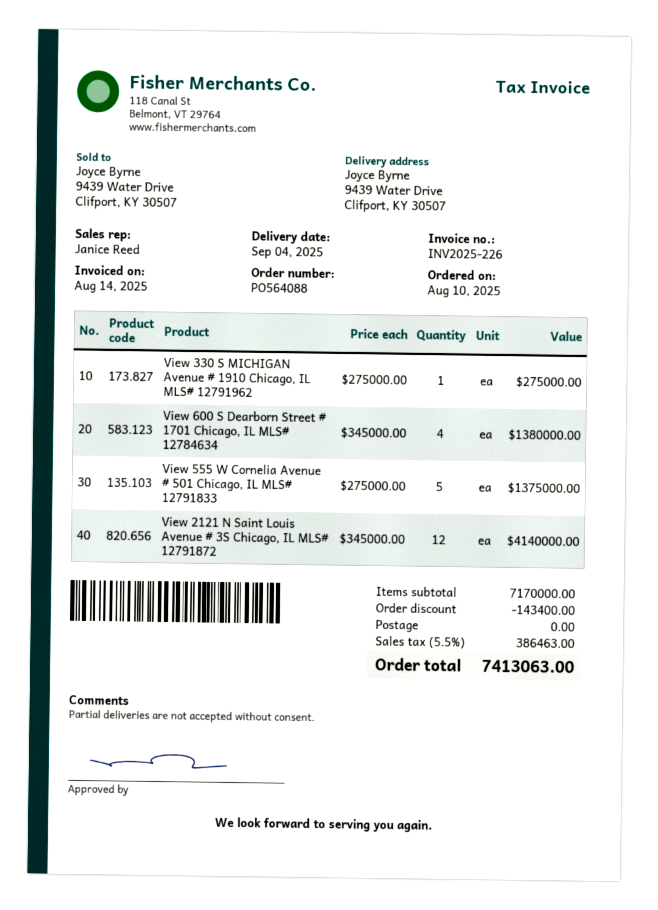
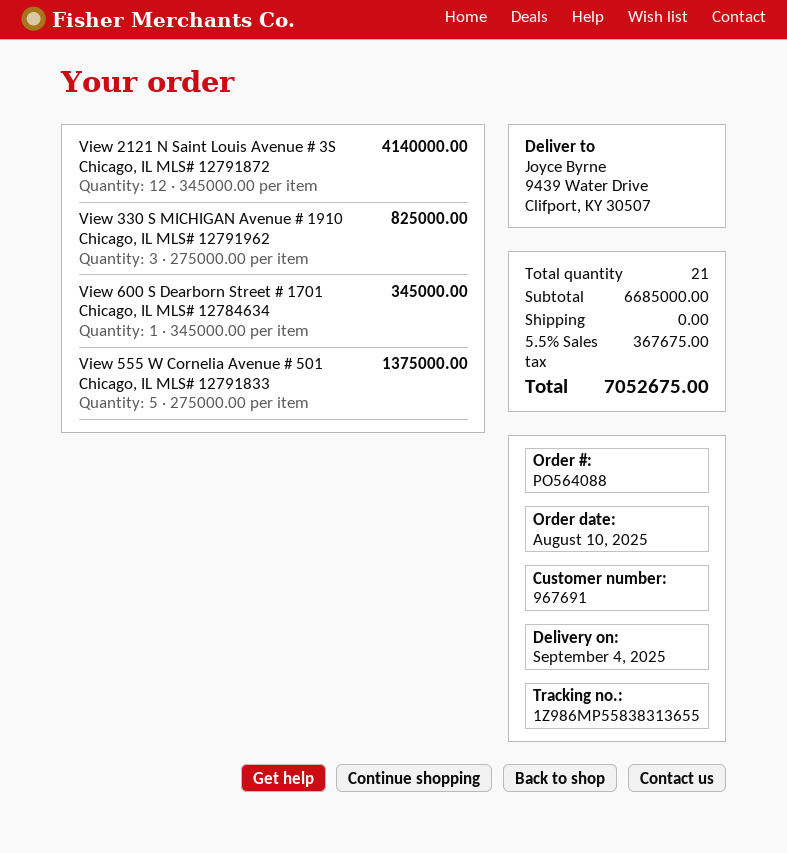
View 330 S MICHIGAN Avenue # 1910 Chicago, IL MLS# 12791962: 1 x 275000.00 = 275000.00 -> 3 x 275000.00 = 825000.00
View 600 S Dearborn Street # 1701 Chicago, IL MLS# 12784634: 4 x 345000.00 = 1380000.00 -> 1 x 345000.00 = 345000.00
subtotal: 7170000.00 -> 6685000.00
discount: 143400.00 -> none
tax: 5.5% = 386463.00 -> 5.5% = 367675.00
total: 7413063.00 -> 7052675.00

